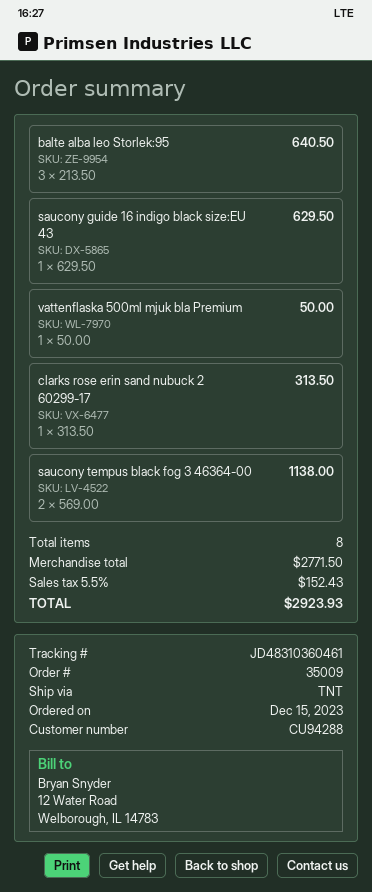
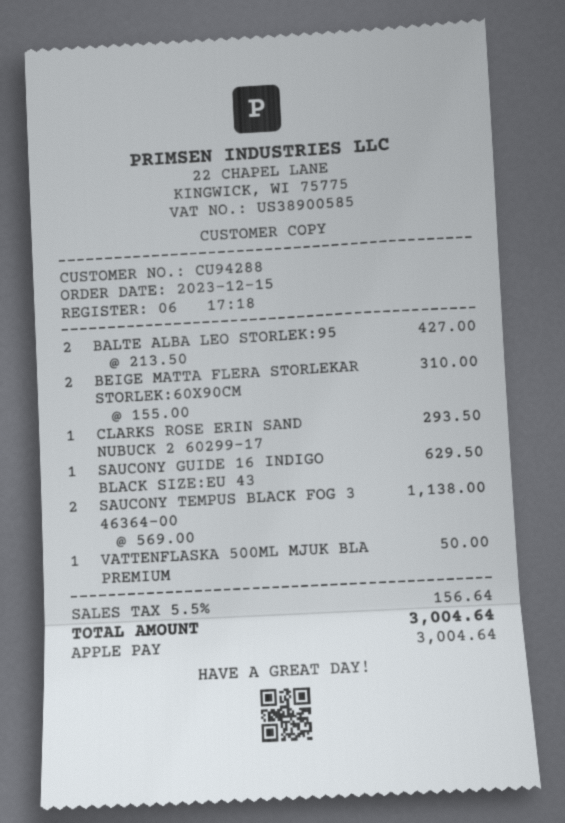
balte alba leo Storlek:95: 3 x 213.50 = 640.50 -> 2 x 213.50 = 427.00
clarks rose erin sand nubuck 2 60299-17: 1 x 313.50 = 313.50 -> 1 x 293.50 = 293.50
BEIGE MATTA FLERA STORLEKAR STORLEK:60X90CM: none -> 2 x 155.00 = 310.00
tax: 5.5% = 152.43 -> 5.5% = 156.64
total: 2923.93 -> 3004.64

